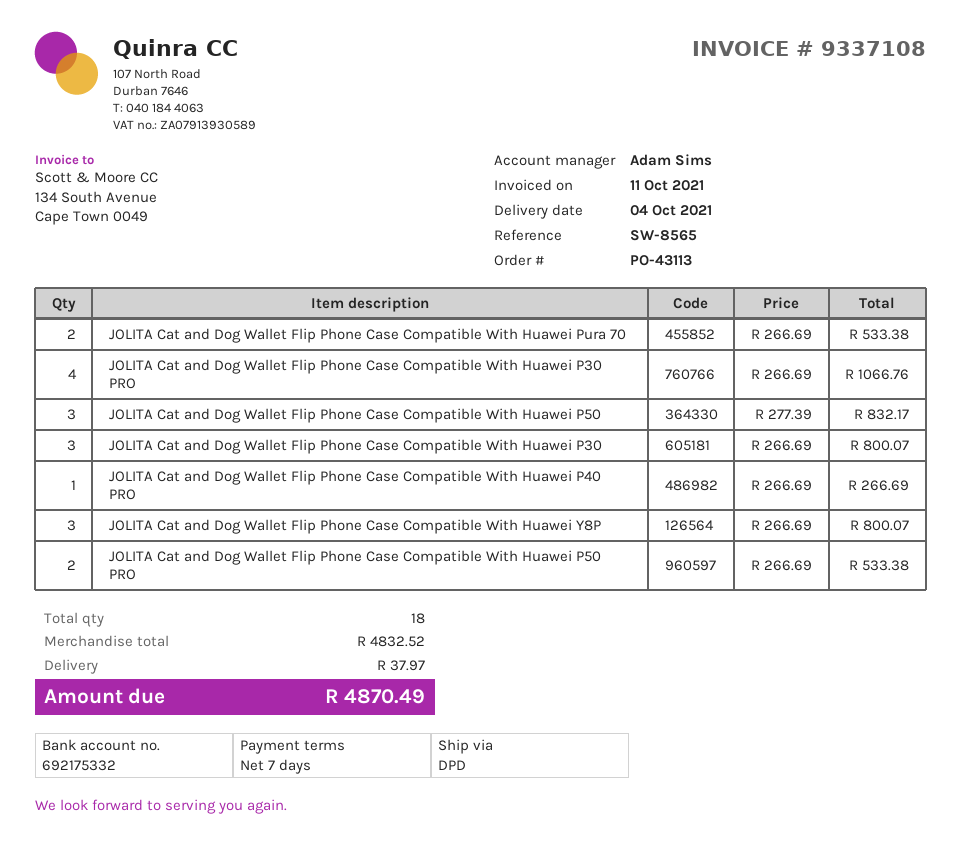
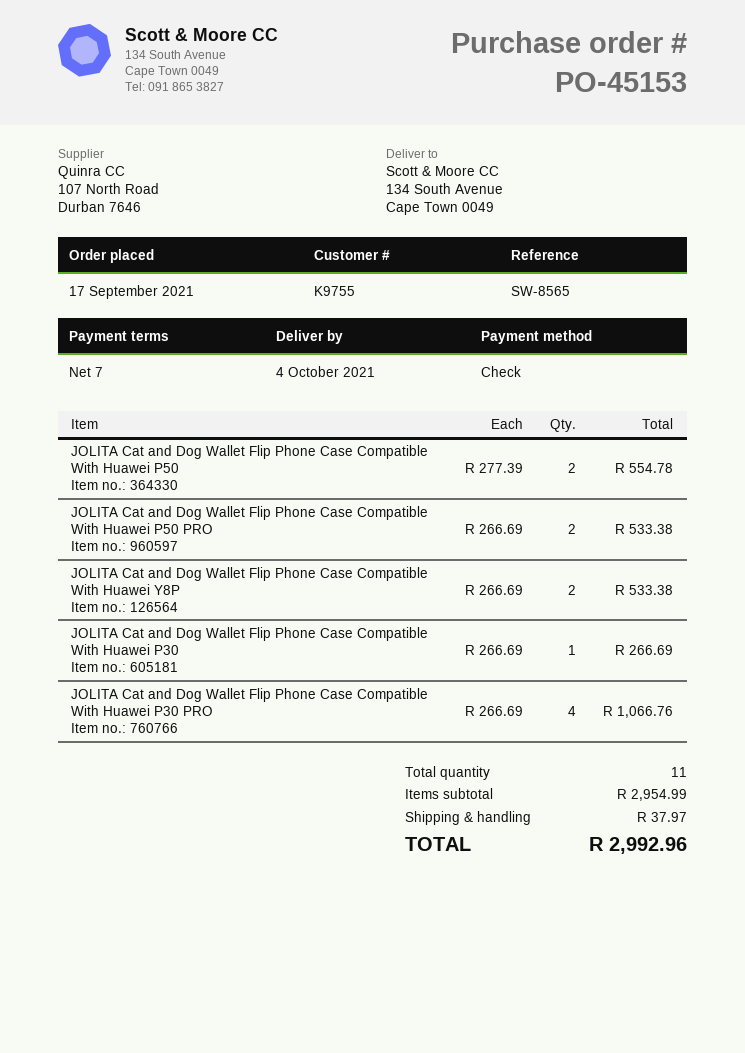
order number: PO-43113 -> PO-45153
JOLITA Cat and Dog Wallet Flip Phone Case Compatible With Huawei Pura 70: 2 x 266.69 = 533.38 -> none
JOLITA Cat and Dog Wallet Flip Phone Case Compatible With Huawei P50: 3 x 277.39 = 832.17 -> 2 x 277.39 = 554.78
JOLITA Cat and Dog Wallet Flip Phone Case Compatible With Huawei P30: 3 x 266.69 = 800.07 -> 1 x 266.69 = 266.69
JOLITA Cat and Dog Wallet Flip Phone Case Compatible With Huawei P40 PRO: 1 x 266.69 = 266.69 -> none
JOLITA Cat and Dog Wallet Flip Phone Case Compatible With Huawei Y8P: 3 x 266.69 = 800.07 -> 2 x 266.69 = 533.38
total quantity: 18 -> 11
subtotal: 4832.52 -> 2954.99
total: 4870.49 -> 2992.96

